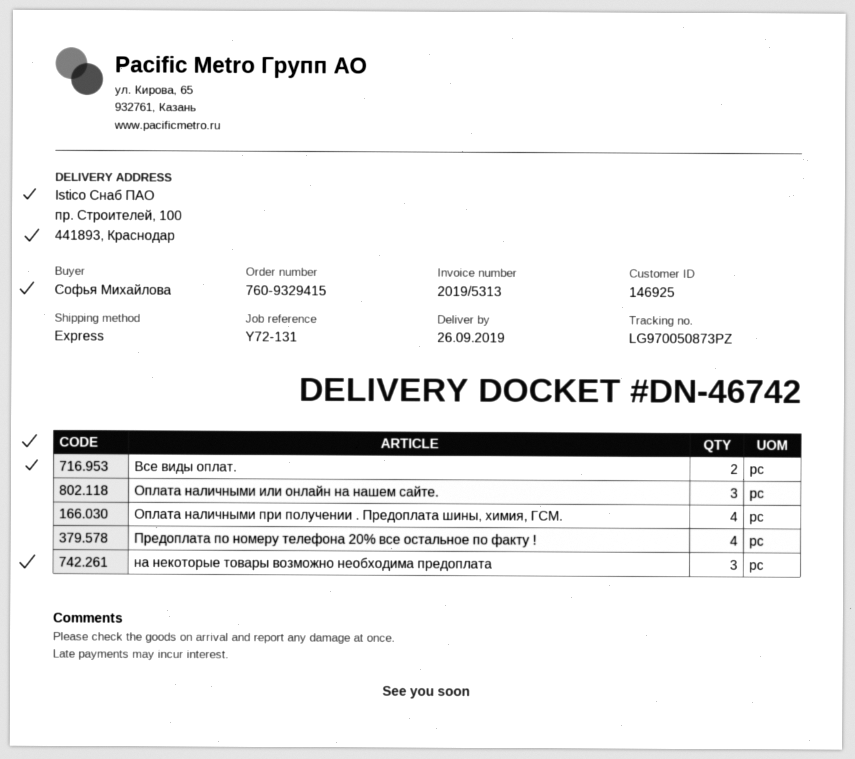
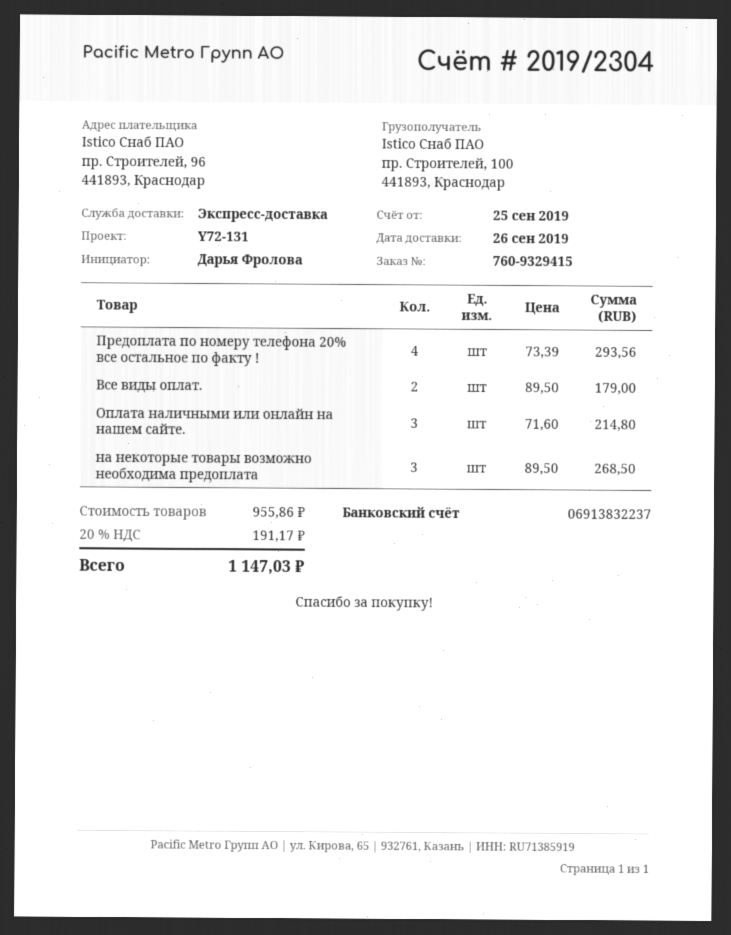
invoice number: 2019/5313 -> 2019/2304
ordered by: Софья Михайлова -> Дарья Фролова
Оплата наличными при получении . Предоплата шины, химия, ГСМ.: 4 -> none

